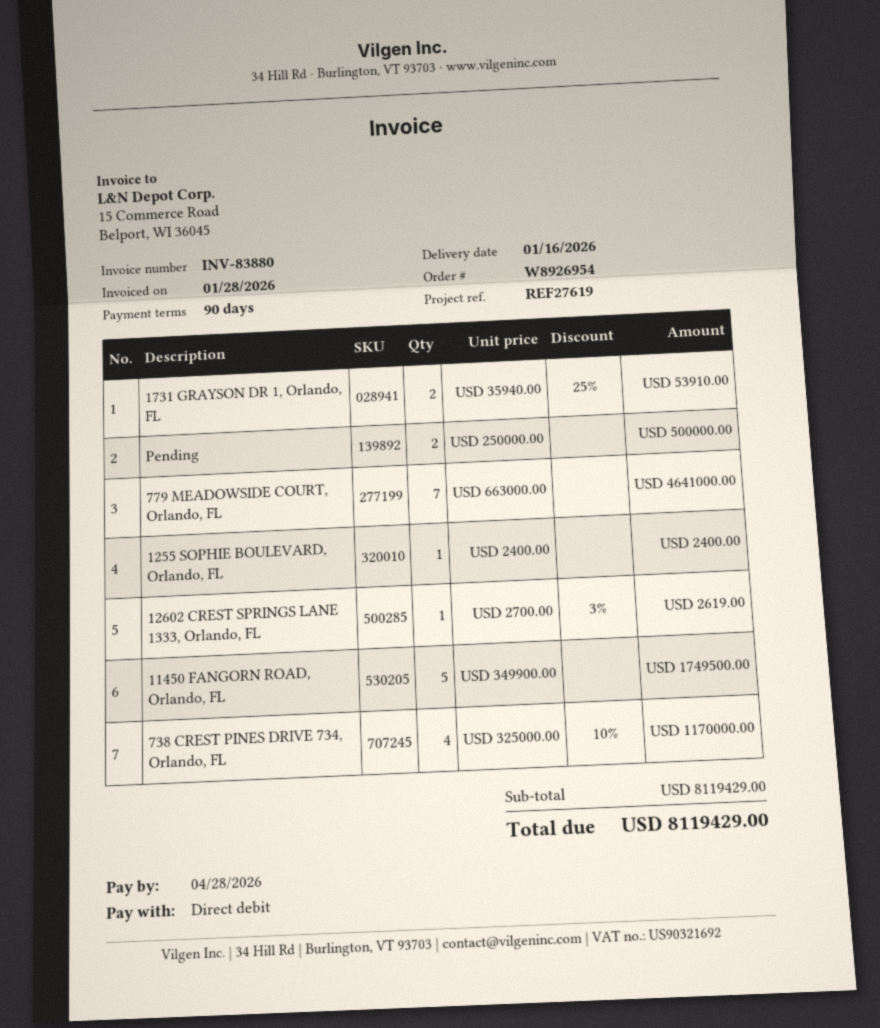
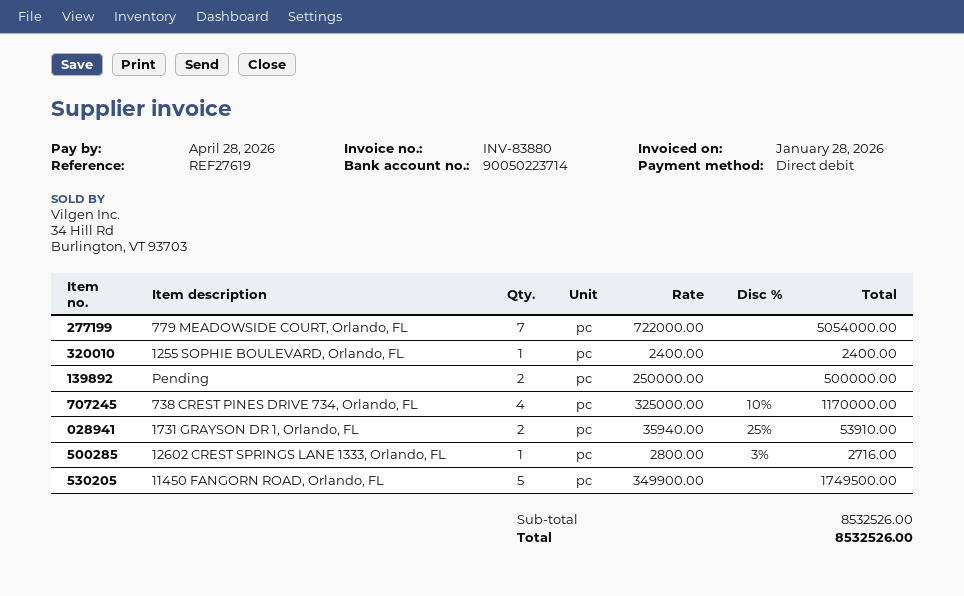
779 MEADOWSIDE COURT, Orlando, FL: 7 x 663000.00 = 4641000.00 -> 7 x 722000.00 = 5054000.00
12602 CREST SPRINGS LANE 1333, Orlando, FL: 1 x 2700.00 - 3% = 2619.00 -> 1 x 2800.00 - 3% = 2716.00
subtotal: 8119429.00 -> 8532526.00
total: 8119429.00 -> 8532526.00

